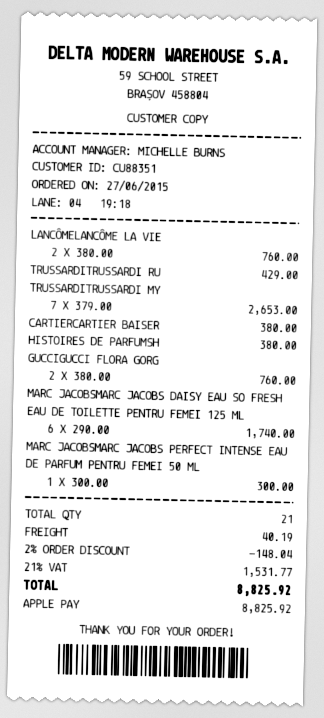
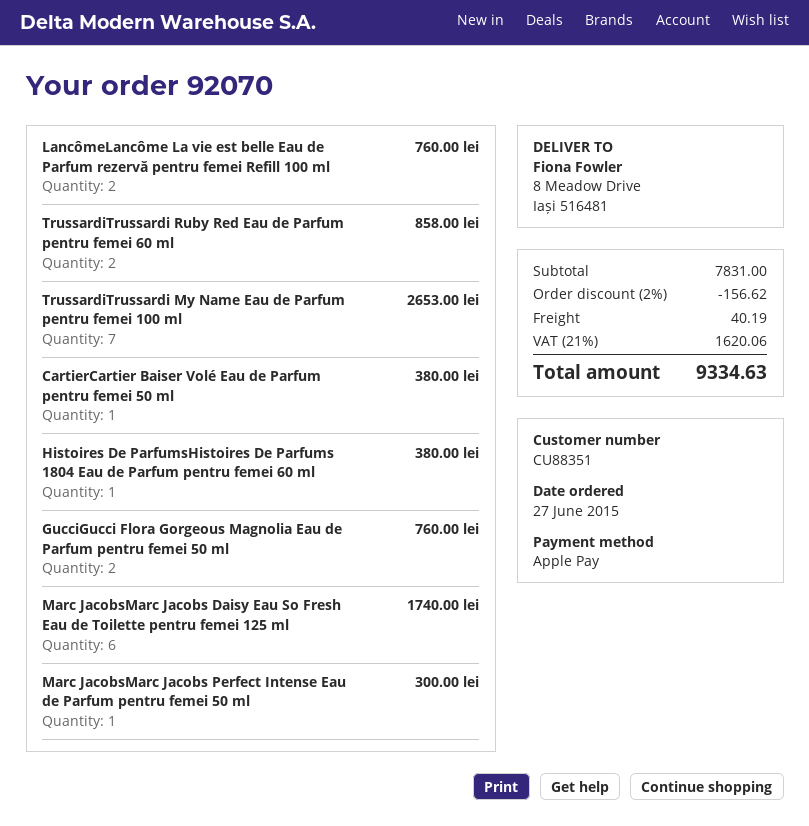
TRUSSARDITRUSSARDI RU: 1 for 429.00 -> 2 for 858.00
discount: 2% = 148.04 -> 2% = 156.62
tax: 21% = 1531.77 -> 21% = 1620.06
total: 8825.92 -> 9334.63

